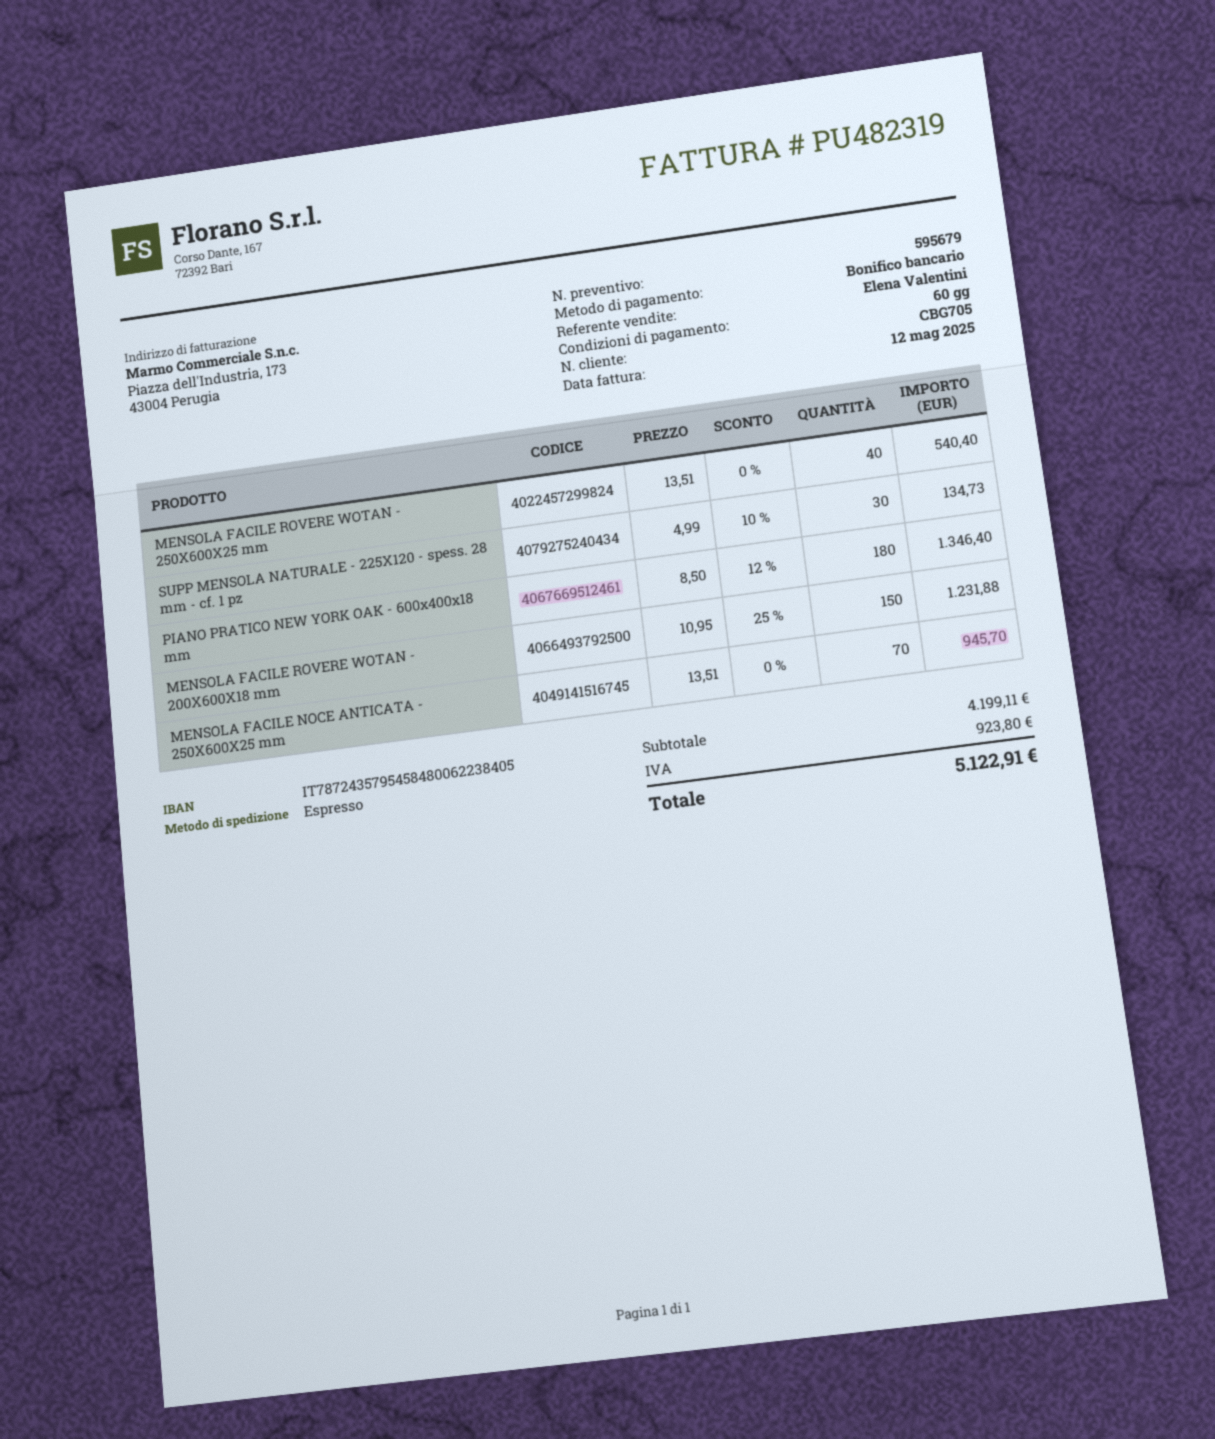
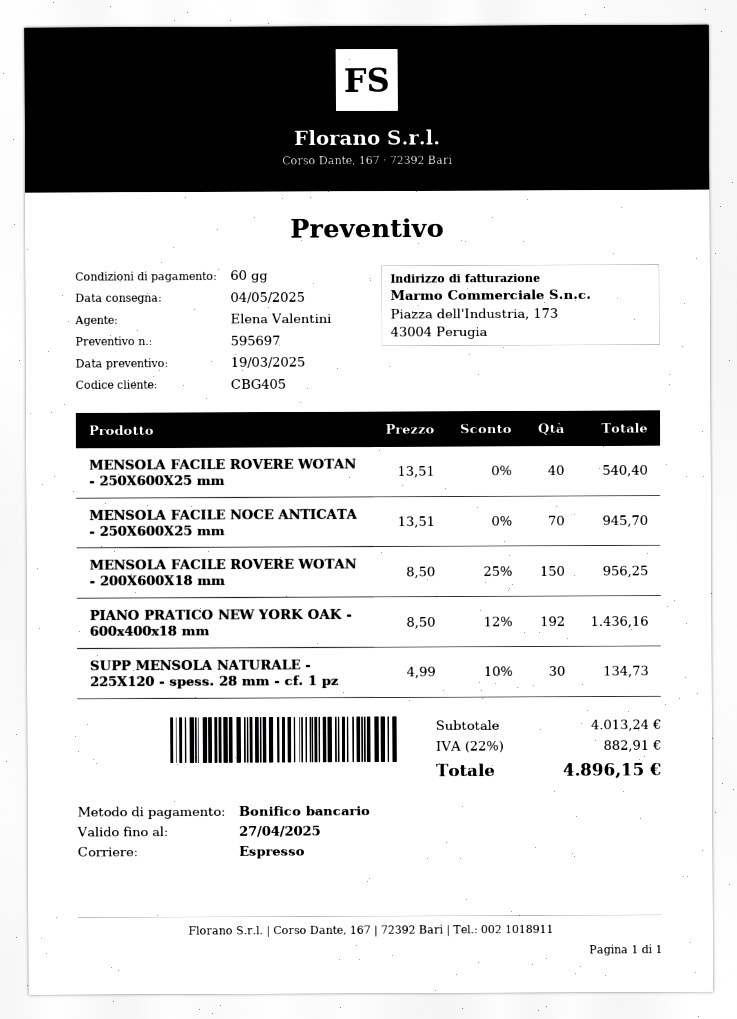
quote number: 595679 -> 595697
customer number: CBG705 -> CBG405
PIANO PRATICO NEW YORK OAK - 600x400x18 mm: 180 x 8.50 - 12% = 1346.40 -> 192 x 8.50 - 12% = 1436.16
MENSOLA FACILE ROVERE WOTAN - 200X600X18 mm: 150 x 10.95 - 25% = 1231.88 -> 150 x 8.50 - 25% = 956.25
subtotal: 4199.11 -> 4013.24
tax: 923.80 -> 882.91
total: 5122.91 -> 4896.15

